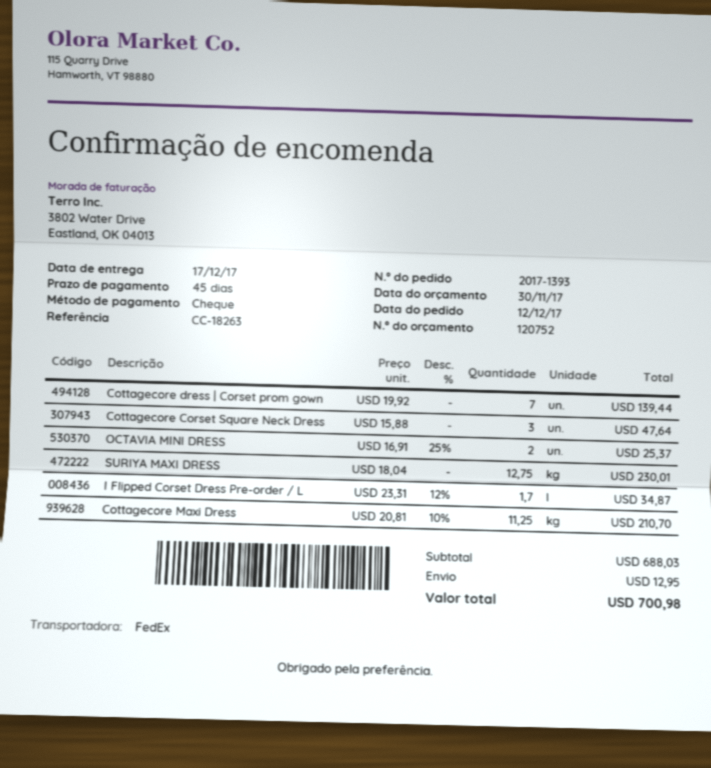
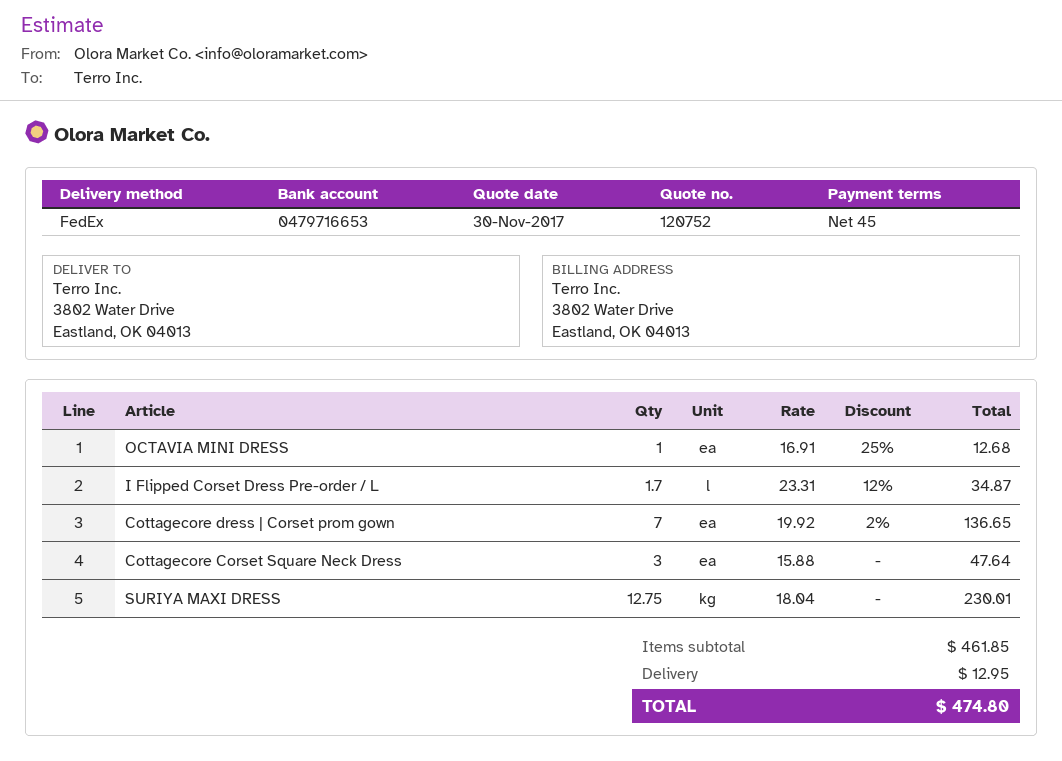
Cottagecore dress | Corset prom gown: 7 x 19.92 = 139.44 -> 7 x 19.92 - 2% = 136.65
OCTAVIA MINI DRESS: 2 x 16.91 - 25% = 25.37 -> 1 x 16.91 - 25% = 12.68
Cottagecore Maxi Dress: 11.25 x 20.81 - 10% = 210.70 -> none
subtotal: 688.03 -> 461.85
total: 700.98 -> 474.80

